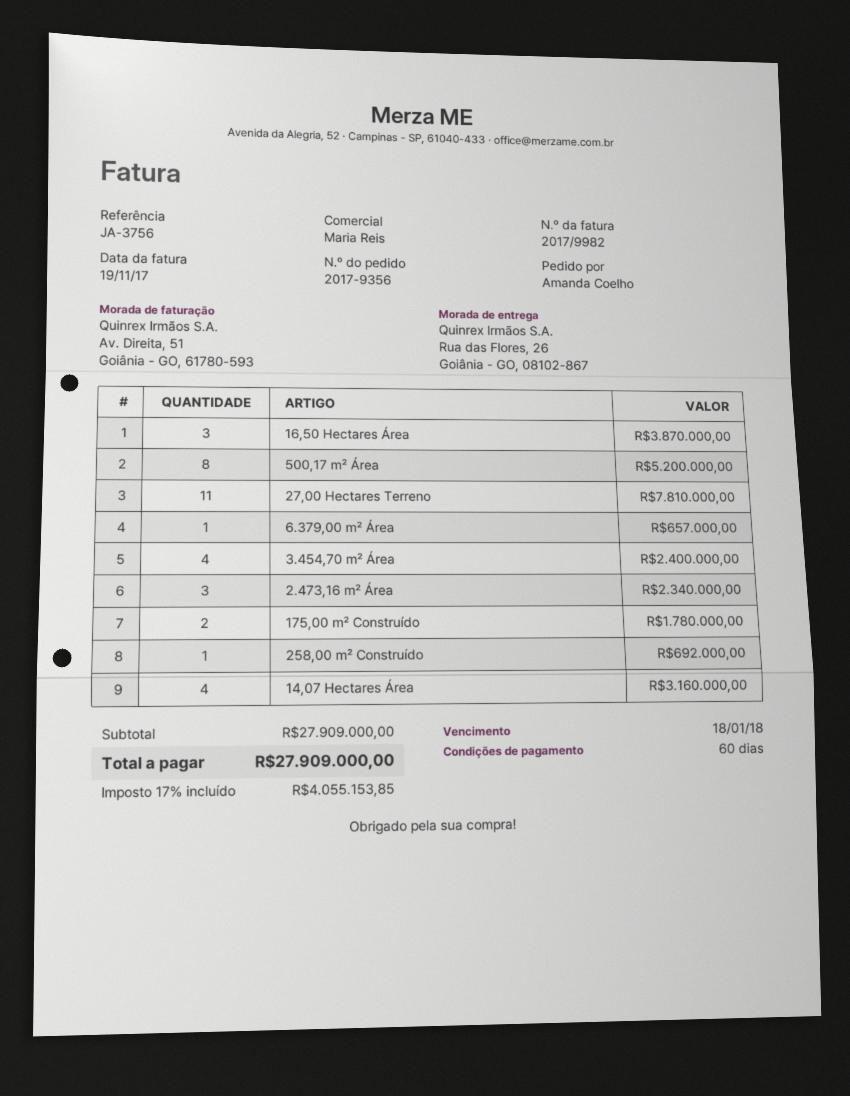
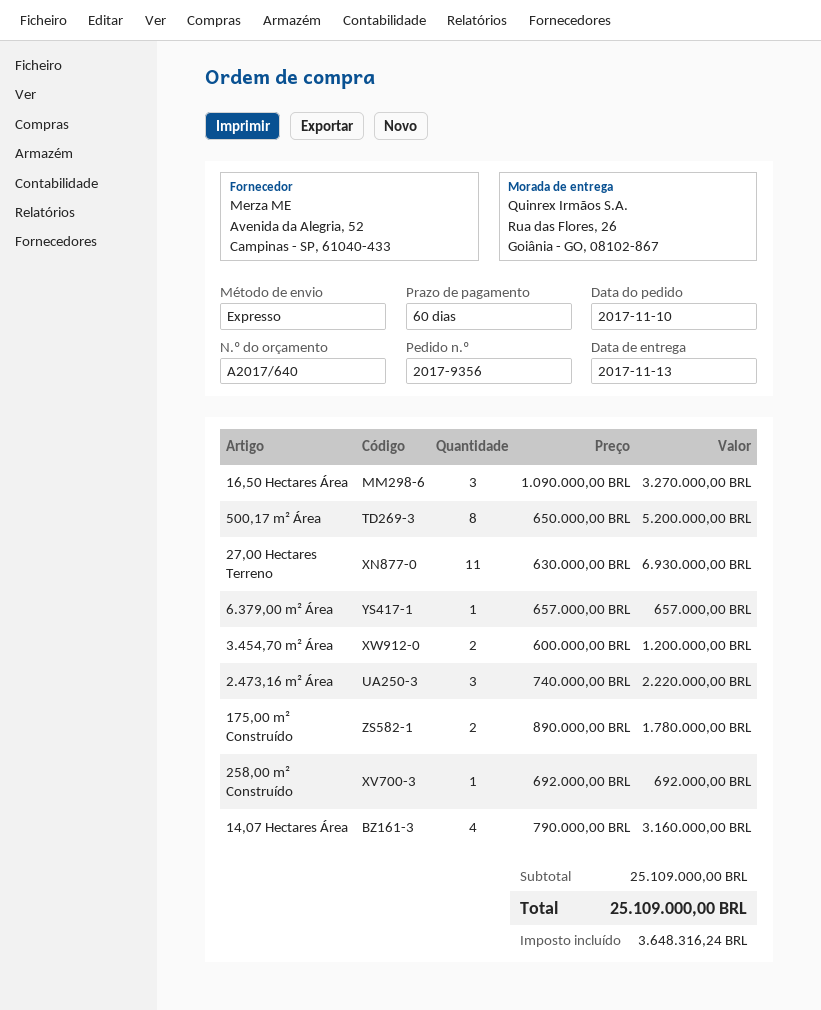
16,50 Hectares Área: 3 for 3870000.00 -> 3 for 3270000.00
27,00 Hectares Terreno: 11 for 7810000.00 -> 11 for 6930000.00
3.454,70 m² Área: 4 for 2400000.00 -> 2 for 1200000.00
2.473,16 m² Área: 3 for 2340000.00 -> 3 for 2220000.00
subtotal: 27909000.00 -> 25109000.00
tax: 4055153.85 -> 3648316.24
total: 27909000.00 -> 25109000.00

